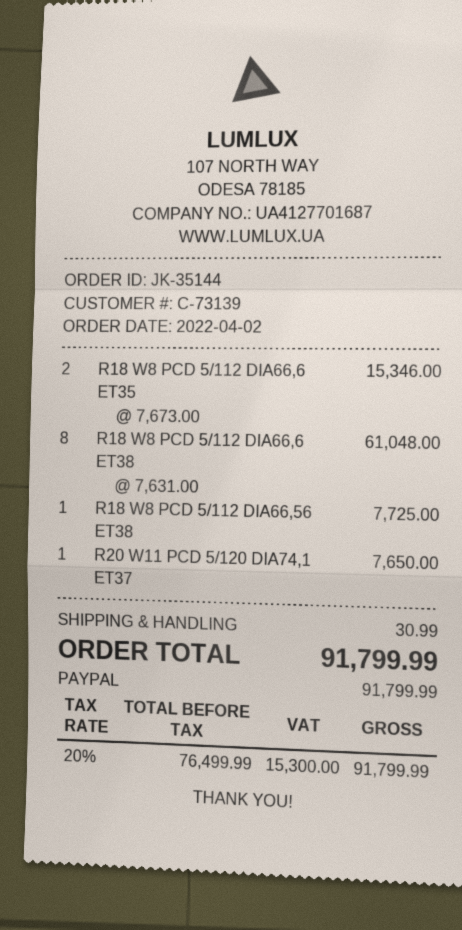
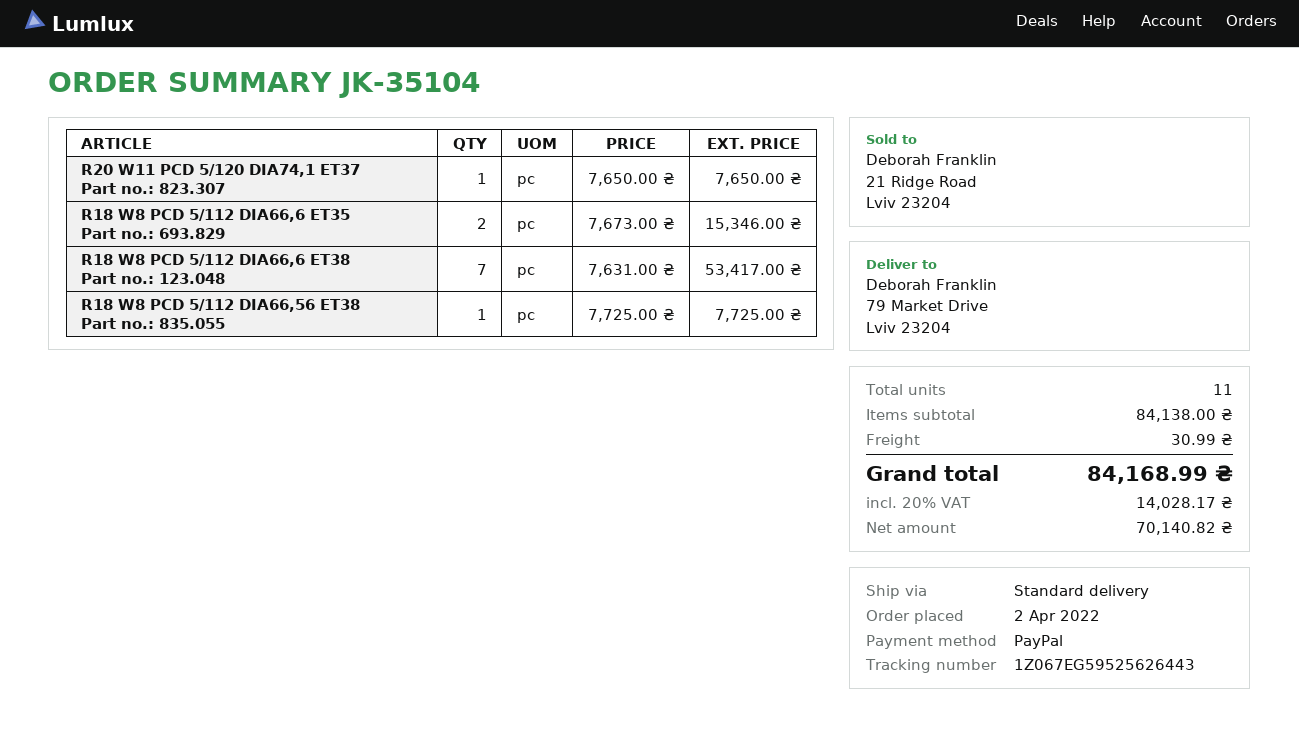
order number: JK-35144 -> JK-35104
R18 W8 PCD 5/112 DIA66,6 ET38: 8 x 7631.00 = 61048.00 -> 7 x 7631.00 = 53417.00
net: 76499.99 -> 70140.82
tax: 20% = 15300.00 -> 20% = 14028.17
total: 91799.99 -> 84168.99

